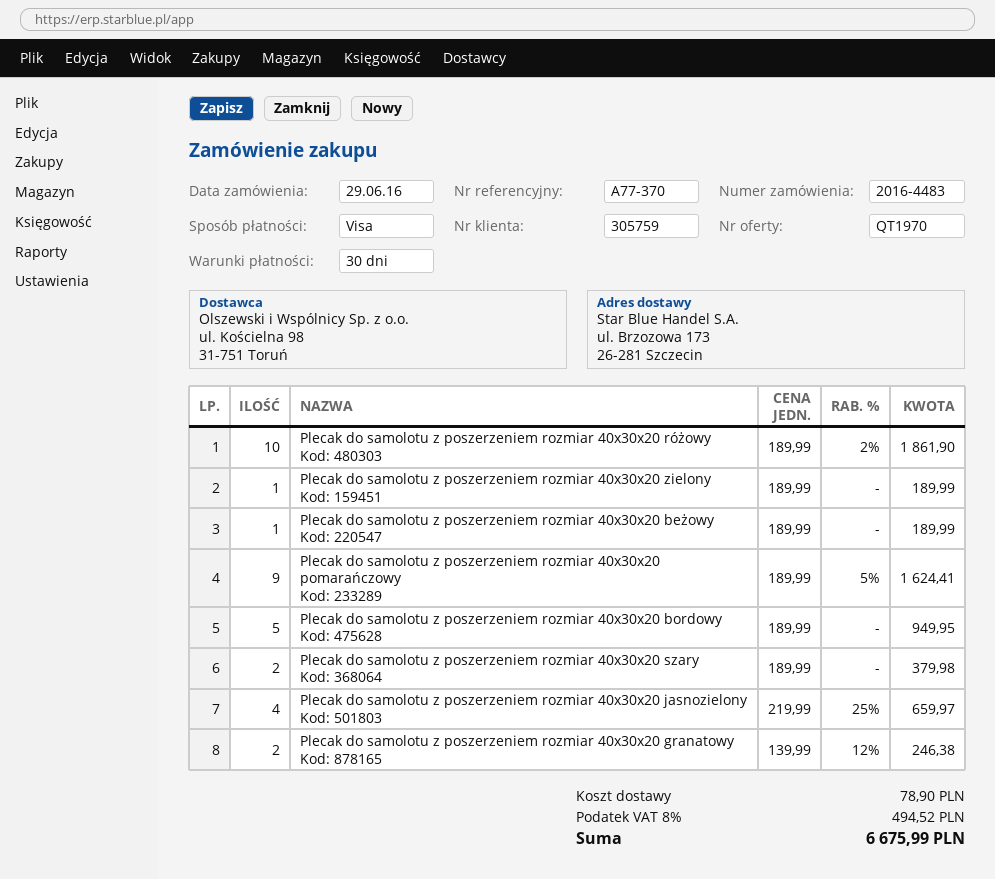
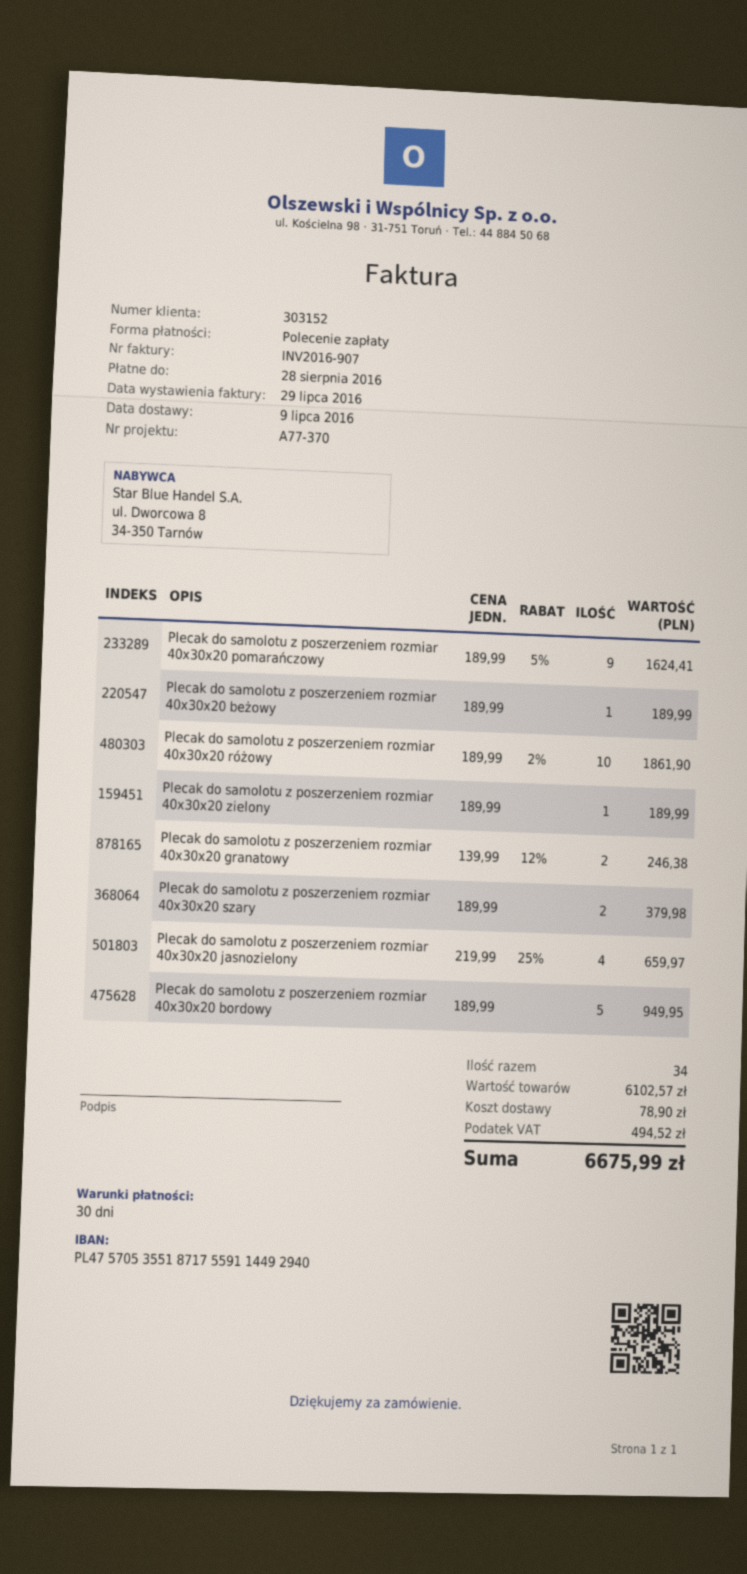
customer number: 305759 -> 303152
payment method: Visa -> direct debit

